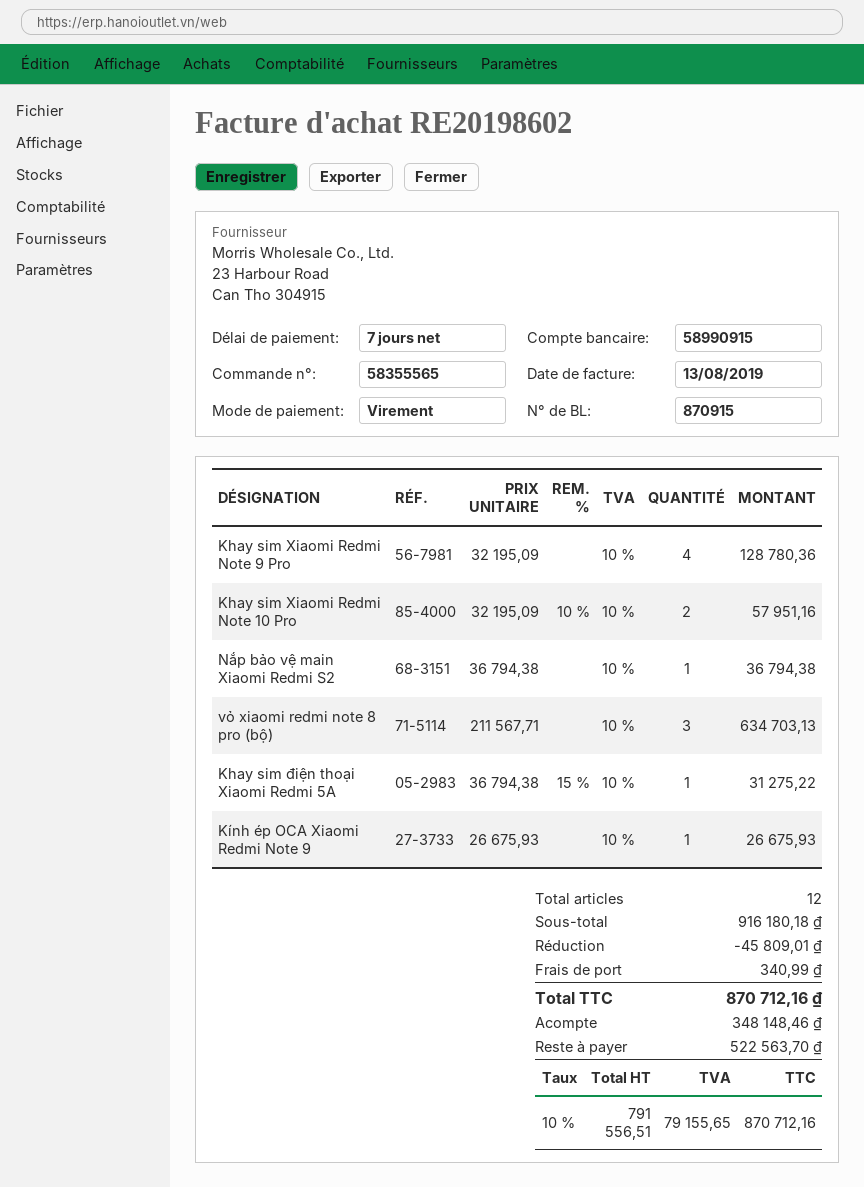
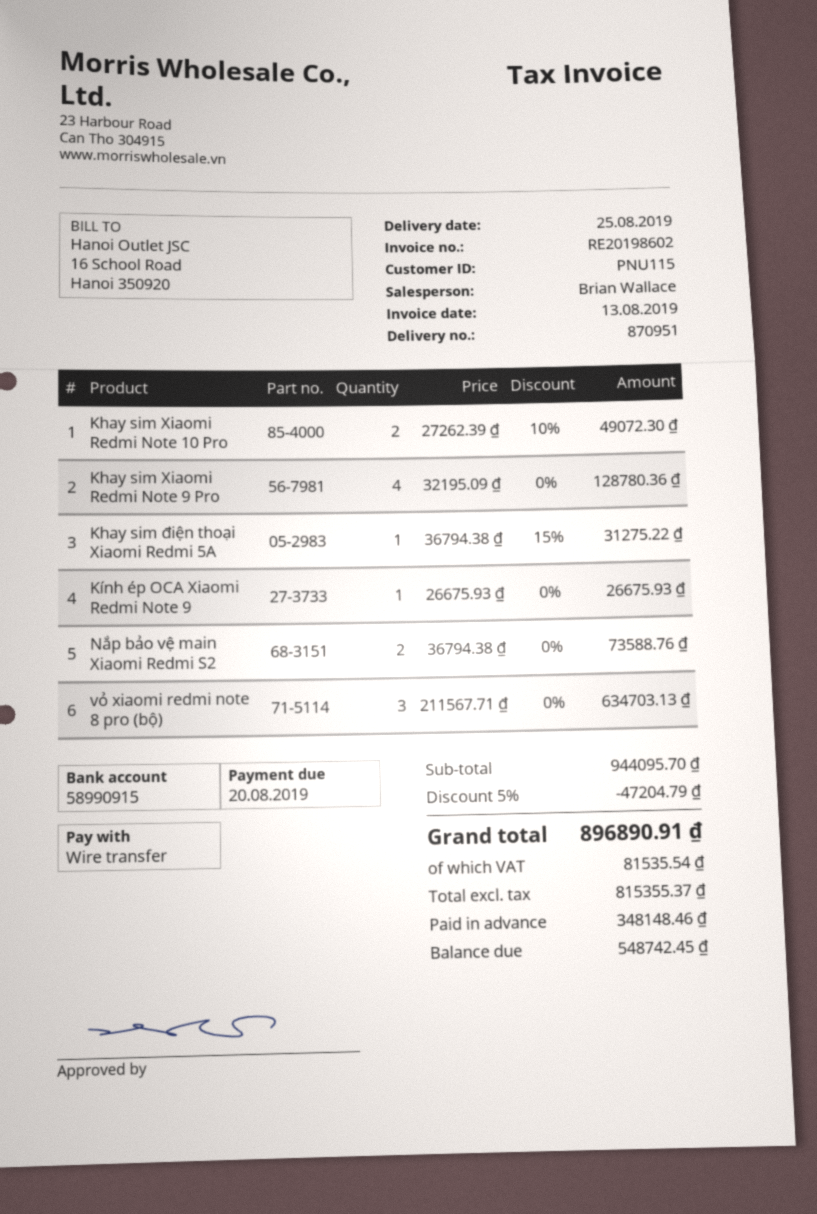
delivery note number: 870915 -> 870951
Khay sim Xiaomi Redmi Note 10 Pro: 2 x 32195.09 - 10% = 57951.16 -> 2 x 27262.39 - 10% = 49072.30
Nắp bảo vệ main Xiaomi Redmi S2: 1 x 36794.38 = 36794.38 -> 2 x 36794.38 = 73588.76
subtotal: 916180.18 -> 944095.70
discount: 45809.01 -> 47204.79
shipping: 340.99 -> none
net: 791556.51 -> 815355.37
tax: 79155.65 -> 81535.54
total: 870712.16 -> 896890.91
balance: 522563.70 -> 548742.45

